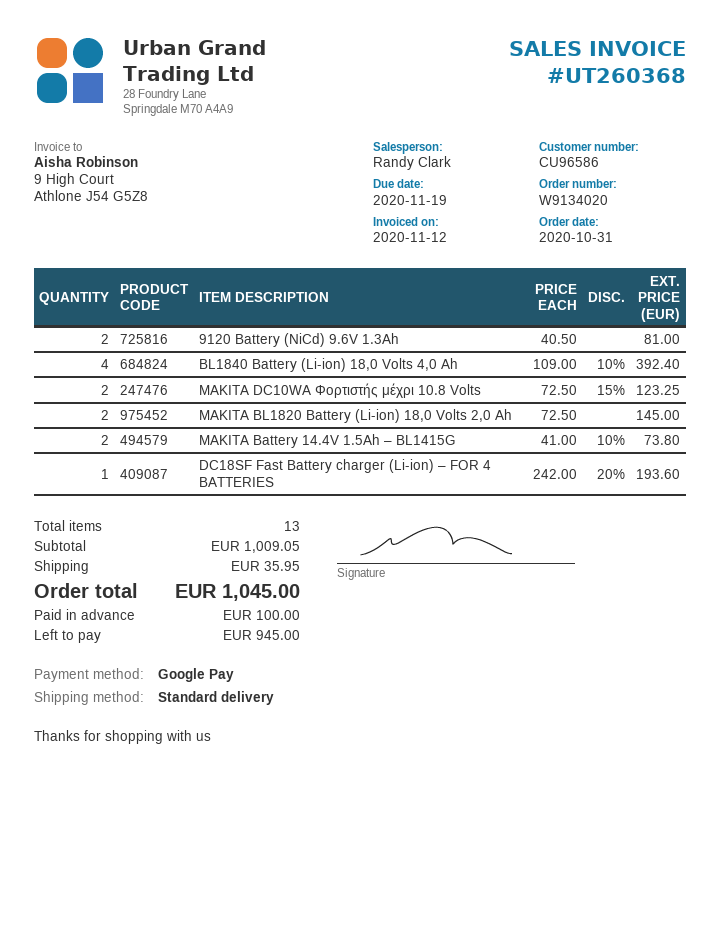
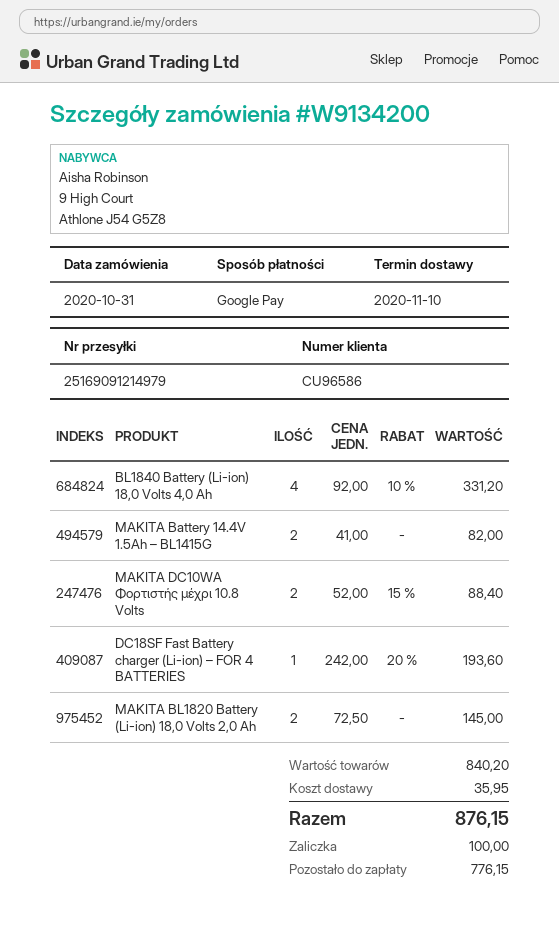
order number: W9134020 -> W9134200
9120 Battery (NiCd) 9.6V 1.3Ah: 2 x 40.50 = 81.00 -> none
BL1840 Battery (Li-ion) 18,0 Volts 4,0 Ah: 4 x 109.00 - 10% = 392.40 -> 4 x 92.00 - 10% = 331.20
MAKITA DC10WA Φορτιστής μέχρι 10.8 Volts: 2 x 72.50 - 15% = 123.25 -> 2 x 52.00 - 15% = 88.40
MAKITA Battery 14.4V 1.5Ah – BL1415G: 2 x 41.00 - 10% = 73.80 -> 2 x 41.00 = 82.00
subtotal: 1009.05 -> 840.20
total: 1045.00 -> 876.15
balance: 945.00 -> 776.15

